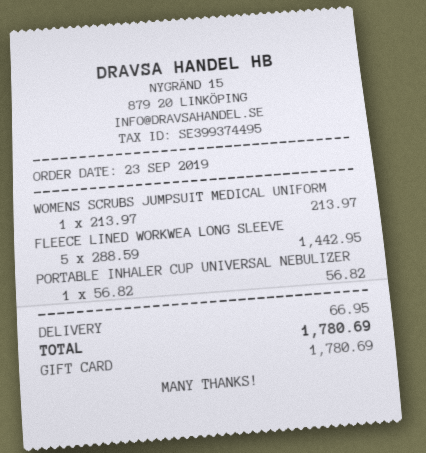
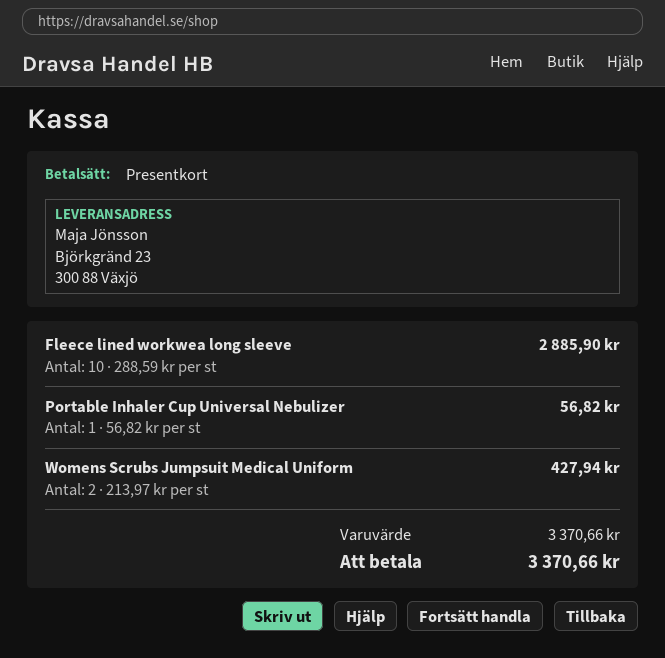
WOMENS SCRUBS JUMPSUIT MEDICAL UNIFORM: 1 x 213.97 = 213.97 -> 2 x 213.97 = 427.94
FLEECE LINED WORKWEA LONG SLEEVE: 5 x 288.59 = 1442.95 -> 10 x 288.59 = 2885.90
shipping: 66.95 -> none
total: 1780.69 -> 3370.66

